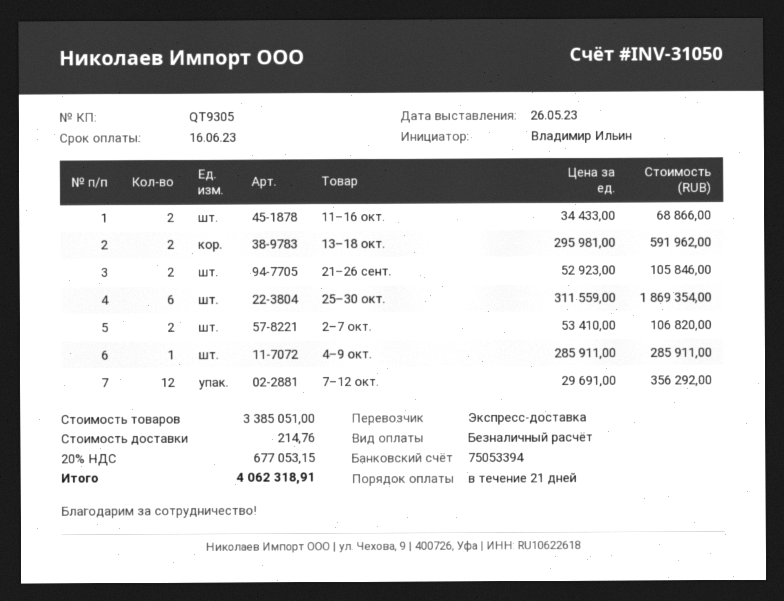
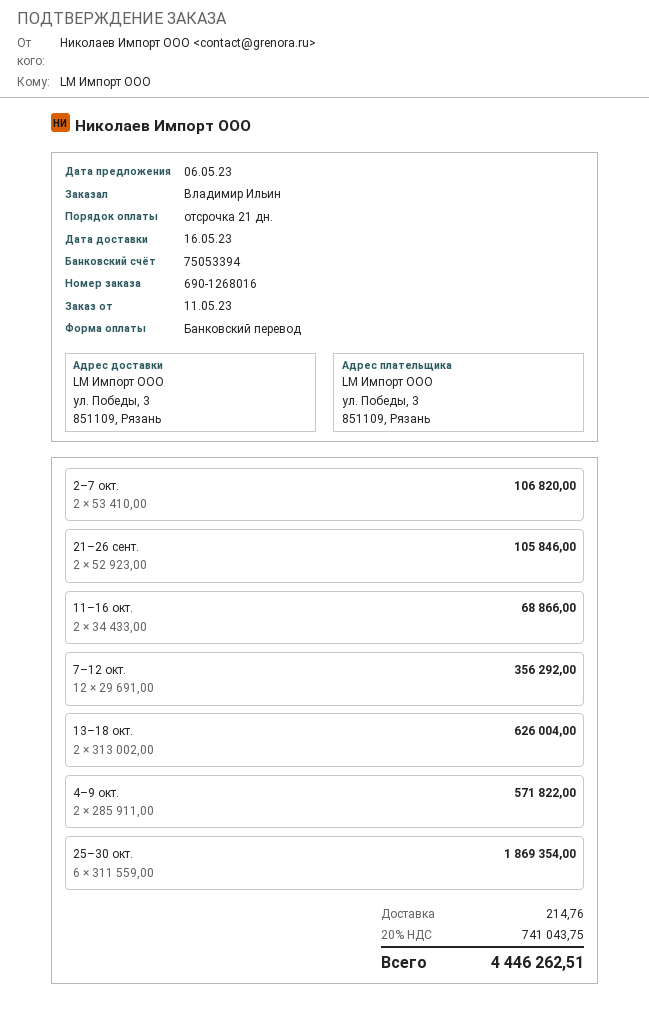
13–18 окт.: 2 x 295981.00 = 591962.00 -> 2 x 313002.00 = 626004.00
4–9 окт.: 1 x 285911.00 = 285911.00 -> 2 x 285911.00 = 571822.00
tax: 20% = 677053.15 -> 20% = 741043.75
total: 4062318.91 -> 4446262.51

